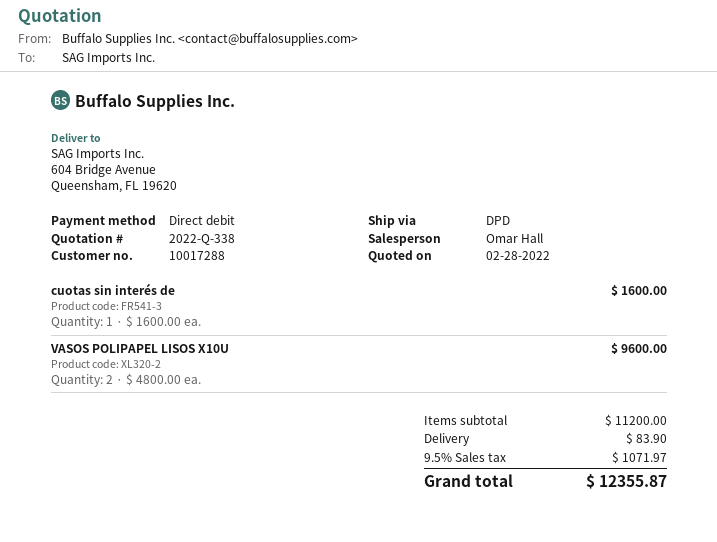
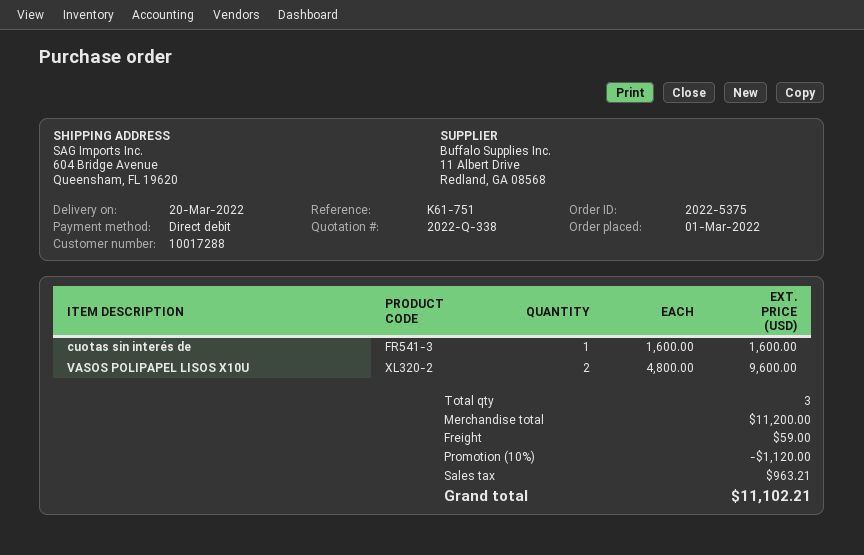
discount: none -> 10% = 1120.00
shipping: 83.90 -> 59.00
tax: 1071.97 -> 963.21
total: 12355.87 -> 11102.21

